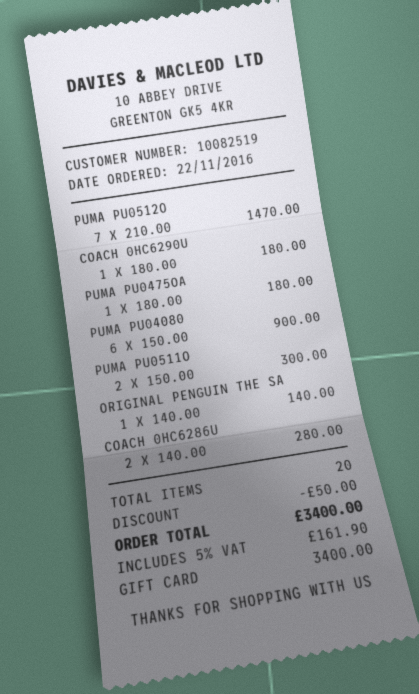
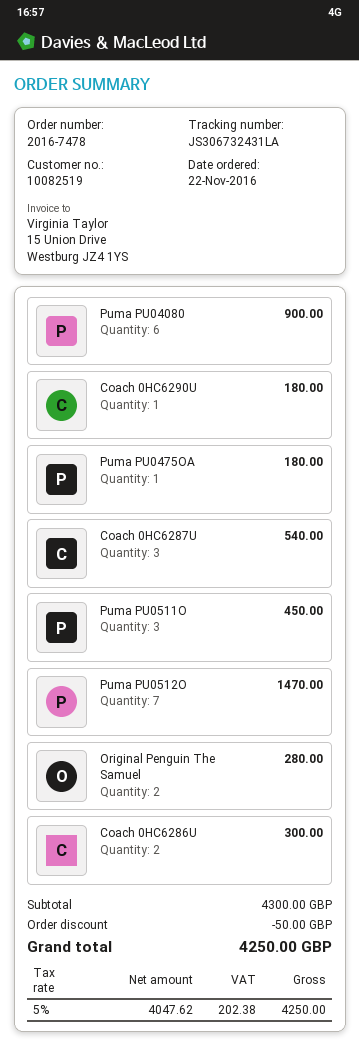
PUMA PU0511O: 2 for 300.00 -> 3 for 450.00
ORIGINAL PENGUIN THE SA: 1 for 140.00 -> 2 for 280.00
COACH 0HC6286U: 2 for 280.00 -> 2 for 300.00
Coach 0HC6287U: none -> 3 for 540.00
tax: 5% = 161.90 -> 5% = 202.38
total: 3400.00 -> 4250.00

